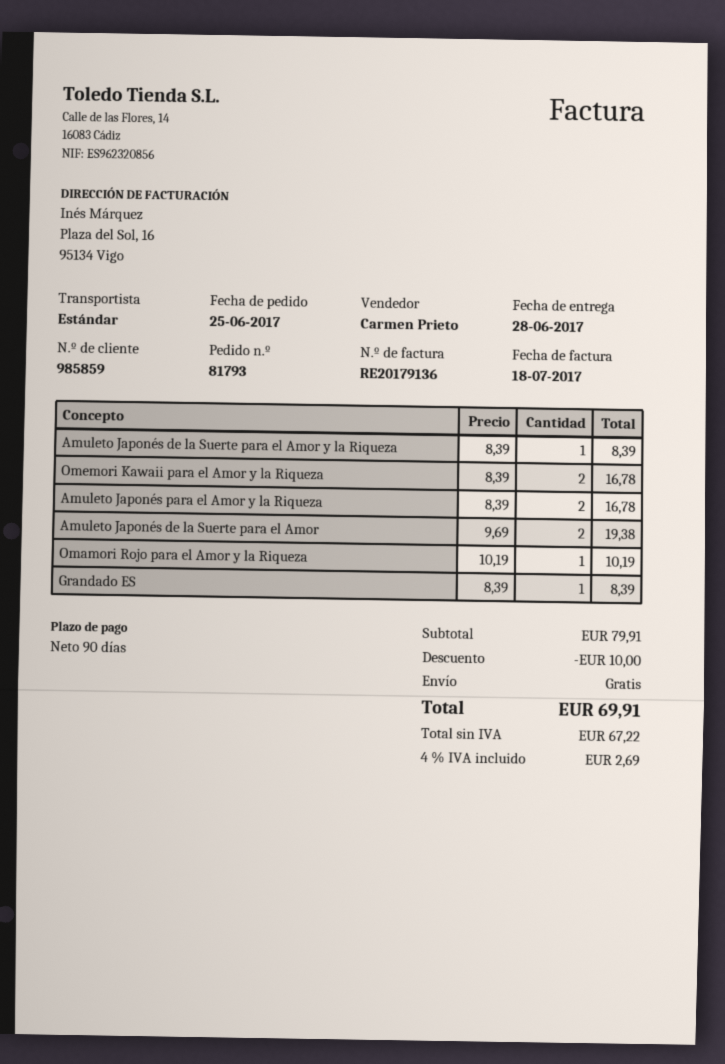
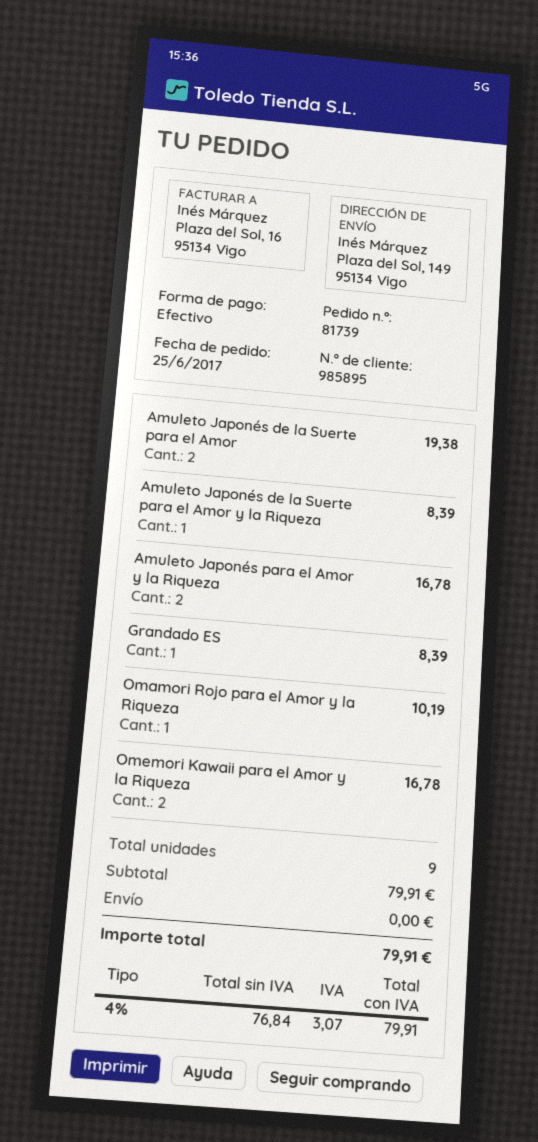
order number: 81793 -> 81739
customer number: 985859 -> 985895
discount: 10.00 -> none
net: 67.22 -> 76.84
tax: 4% = 2.69 -> 4% = 3.07
total: 69.91 -> 79.91

